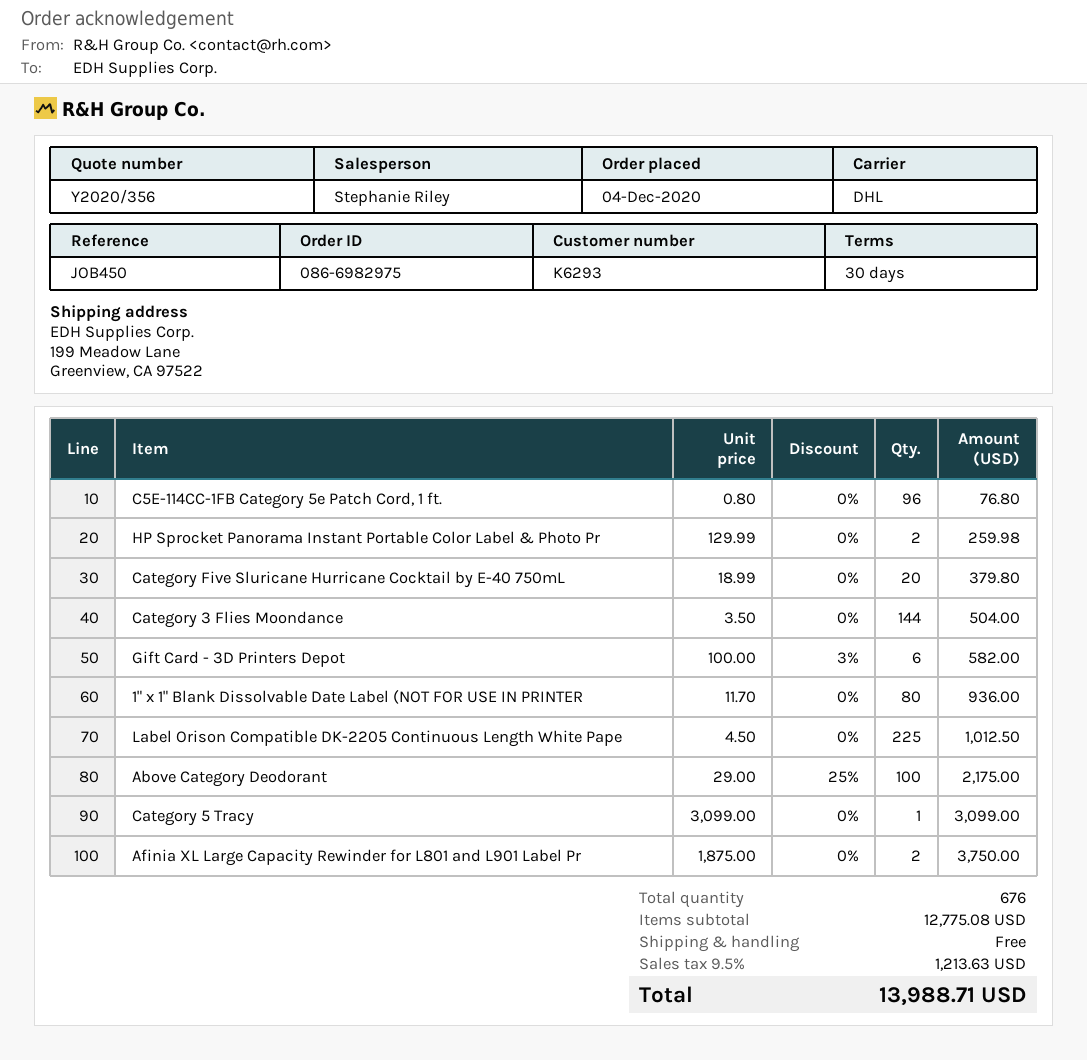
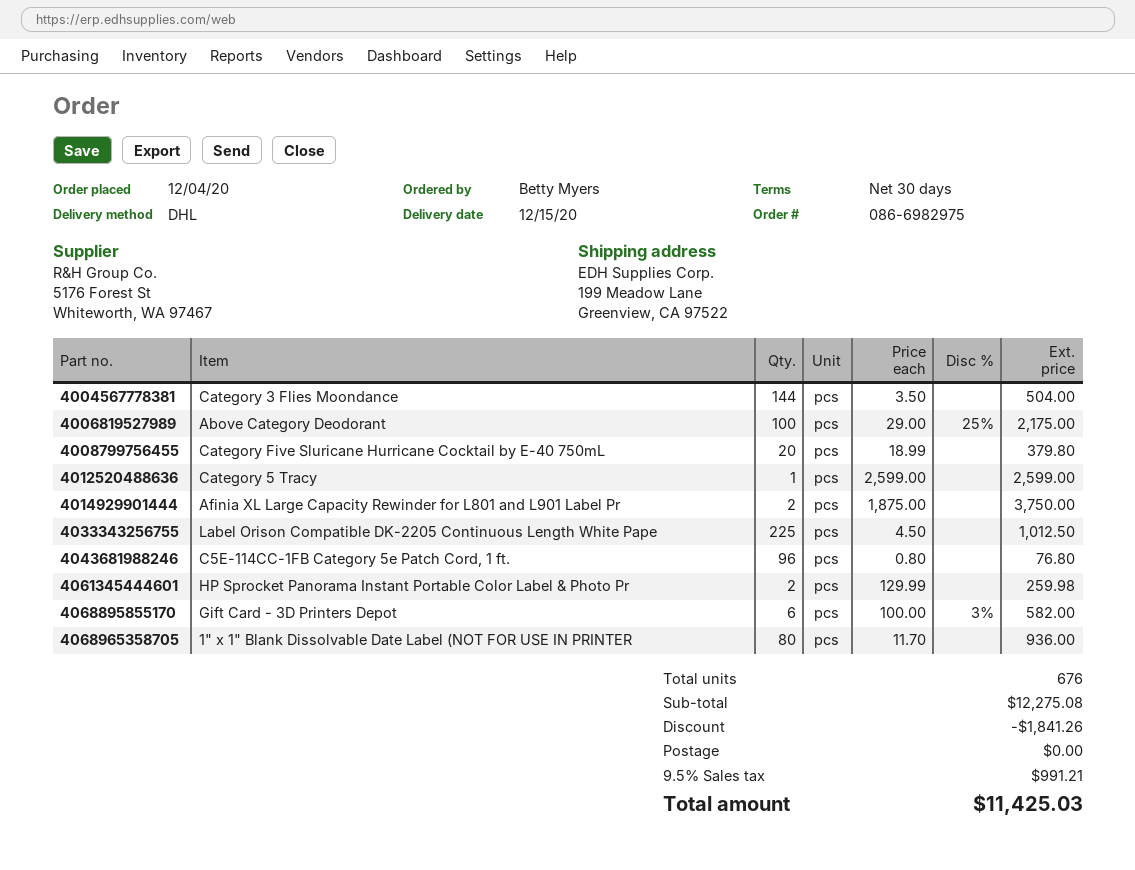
Category 5 Tracy: 1 x 3099.00 = 3099.00 -> 1 x 2599.00 = 2599.00
subtotal: 12775.08 -> 12275.08
discount: none -> 1841.26
tax: 9.5% = 1213.63 -> 9.5% = 991.21
total: 13988.71 -> 11425.03

